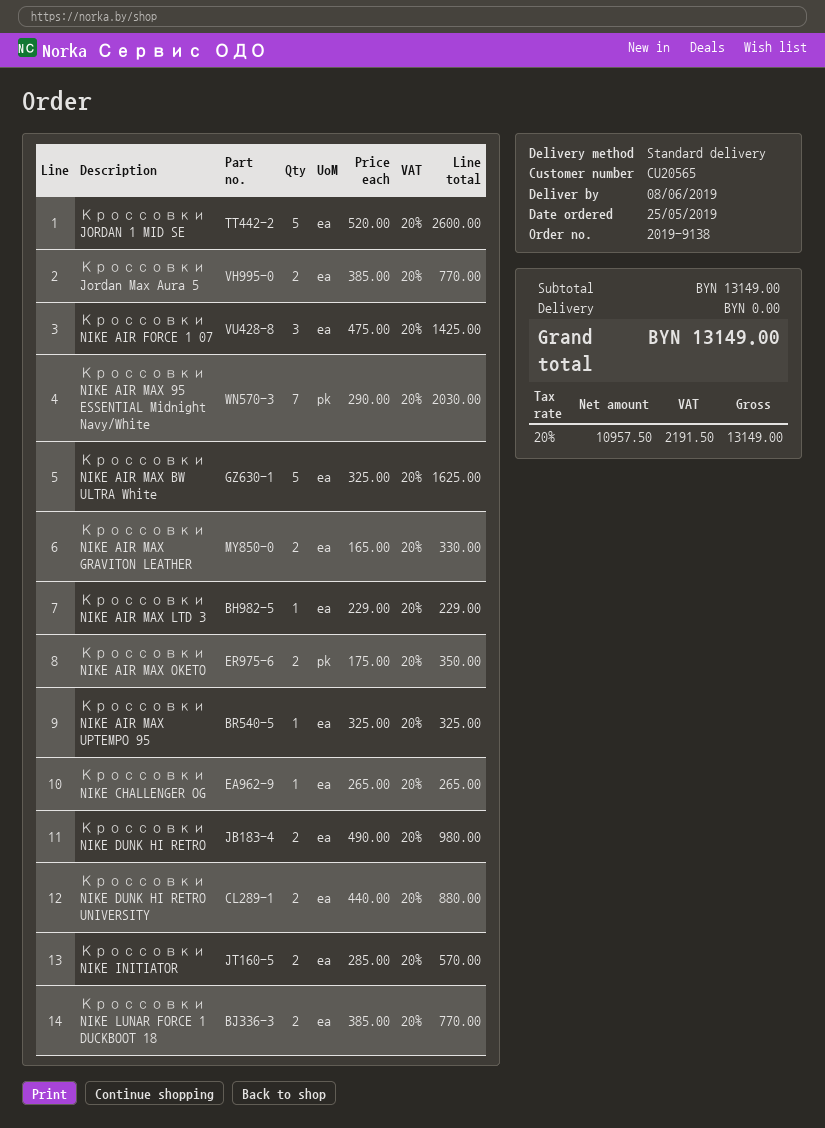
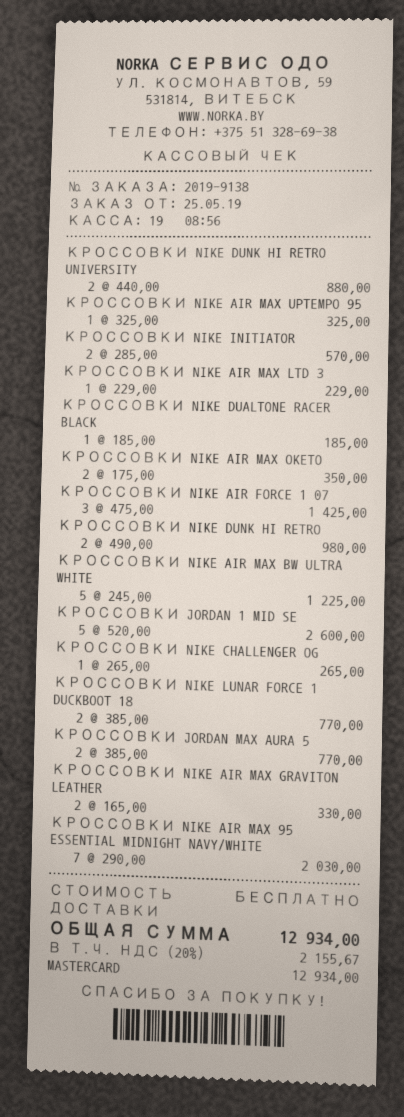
Кроссовки NIKE AIR MAX BW ULTRA White: 5 x 325.00 = 1625.00 -> 5 x 245.00 = 1225.00
КРОССОВКИ NIKE DUALTONE RACER BLACK: none -> 1 x 185.00 = 185.00
tax: 20% = 2191.50 -> 20% = 2155.67
total: 13149.00 -> 12934.00

